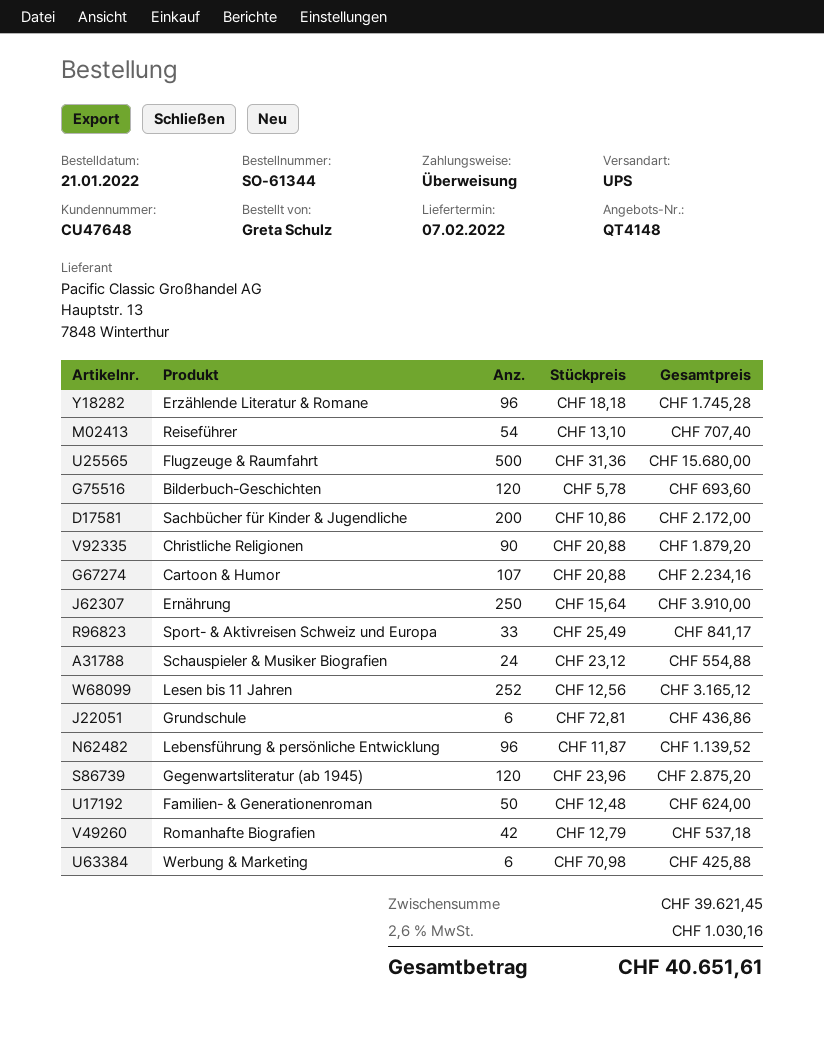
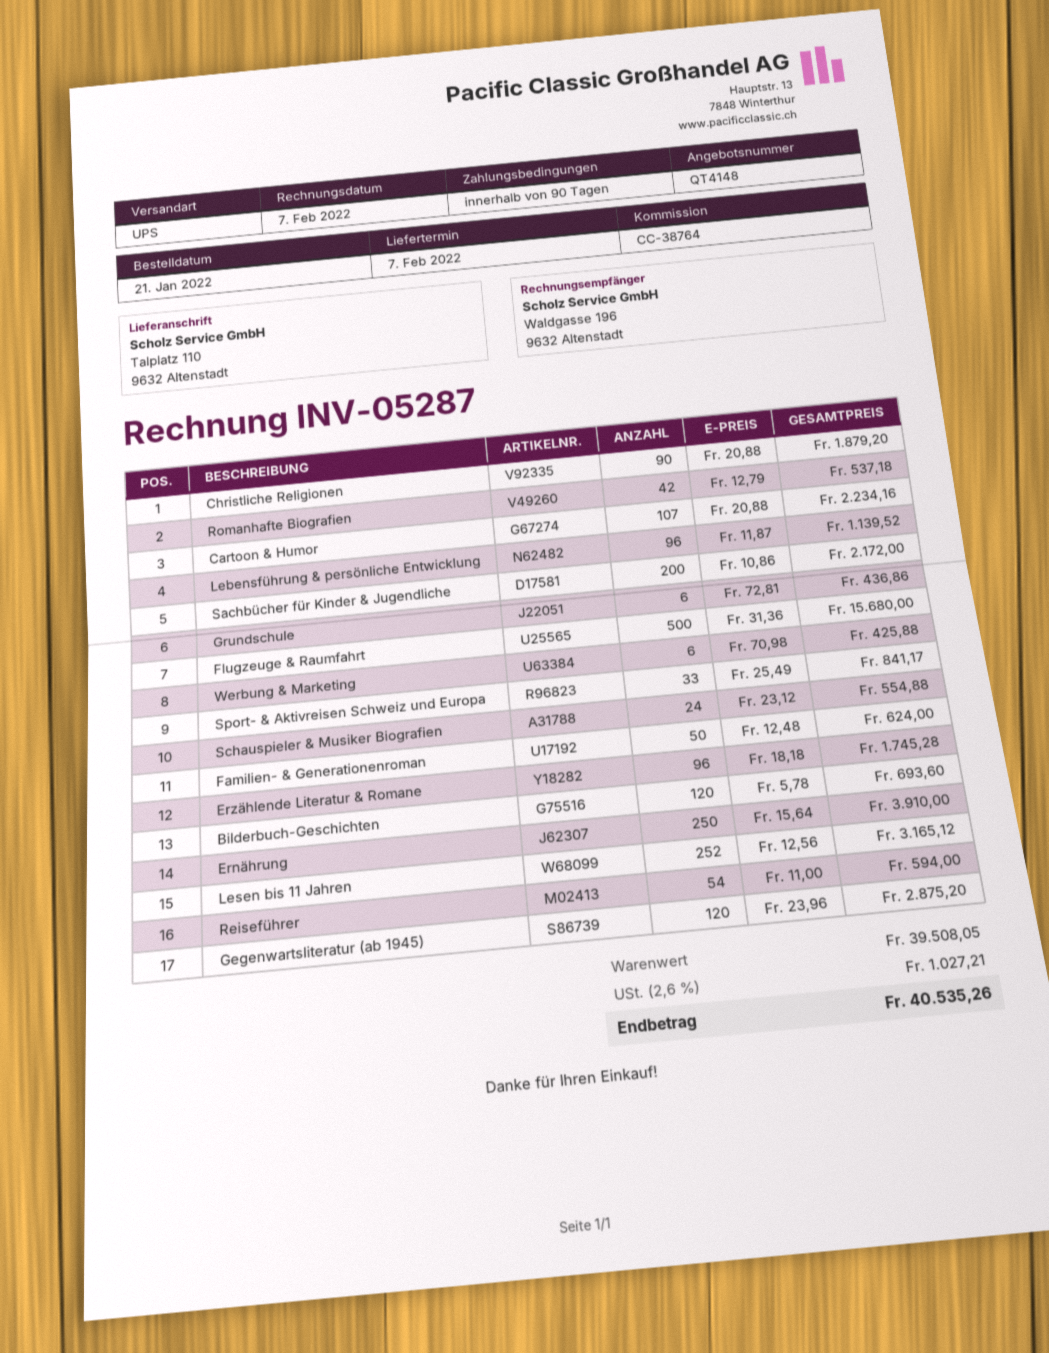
Reiseführer: 54 x 13.10 = 707.40 -> 54 x 11.00 = 594.00
subtotal: 39621.45 -> 39508.05
tax: 2.6% = 1030.16 -> 2.6% = 1027.21
total: 40651.61 -> 40535.26

